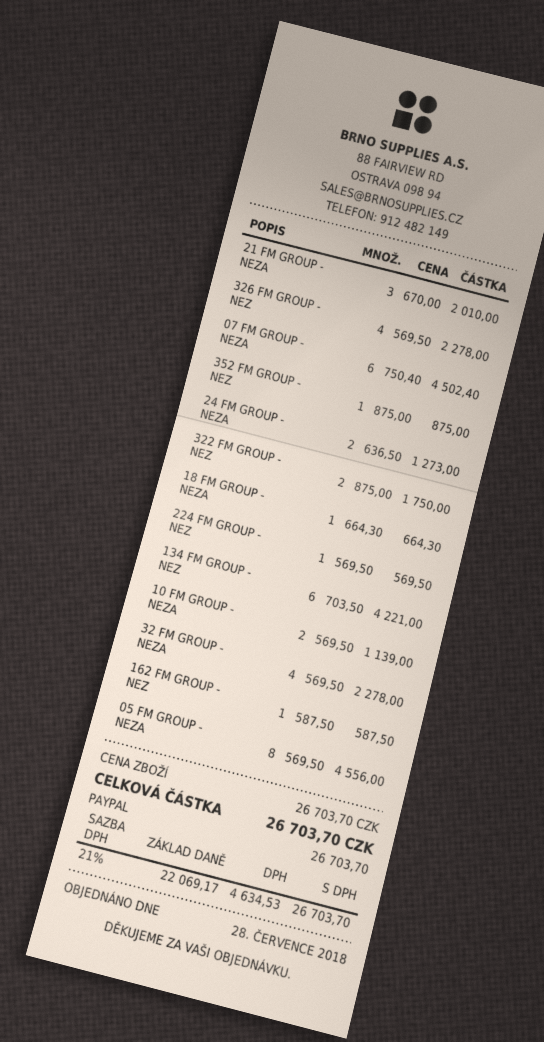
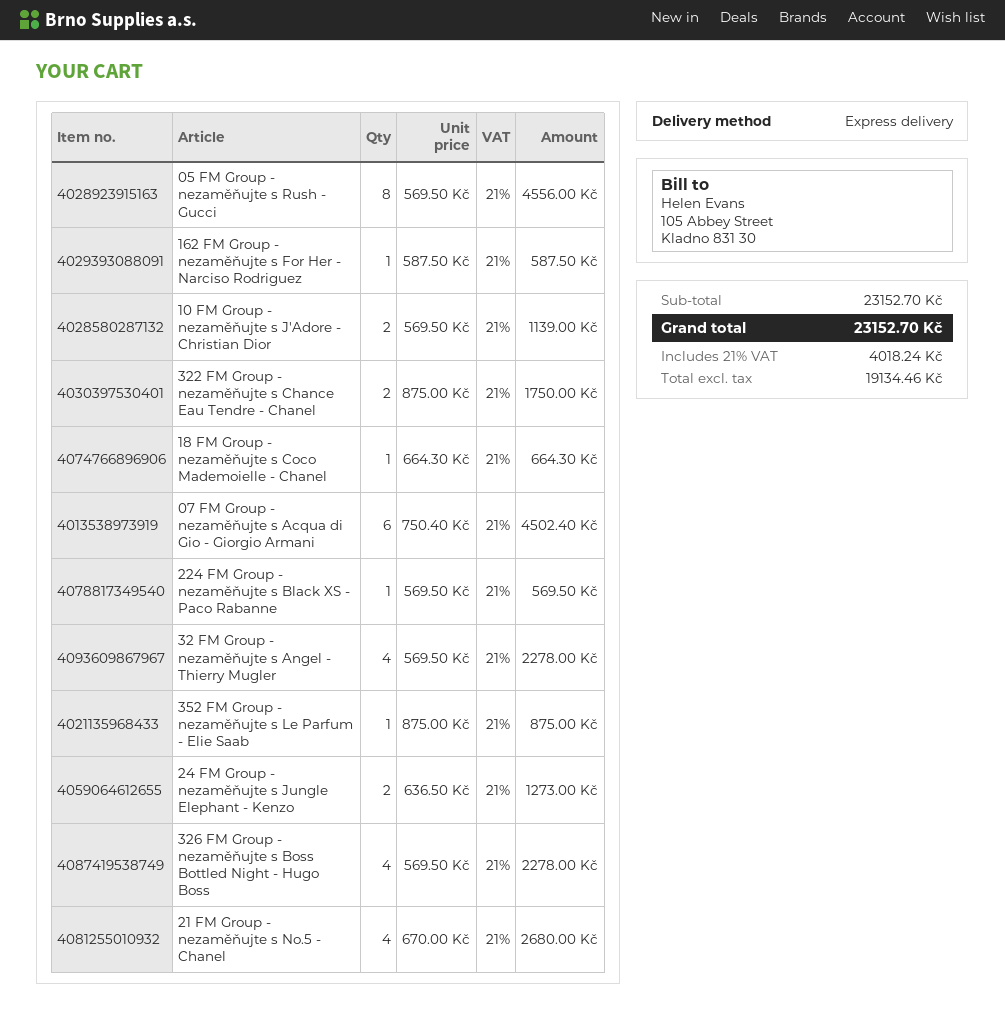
21 FM GROUP - NEZA: 3 x 670.00 = 2010.00 -> 4 x 670.00 = 2680.00
134 FM GROUP - NEZ: 6 x 703.50 = 4221.00 -> none
subtotal: 26703.70 -> 23152.70
net: 22069.17 -> 19134.46
tax: 21% = 4634.53 -> 21% = 4018.24
total: 26703.70 -> 23152.70

